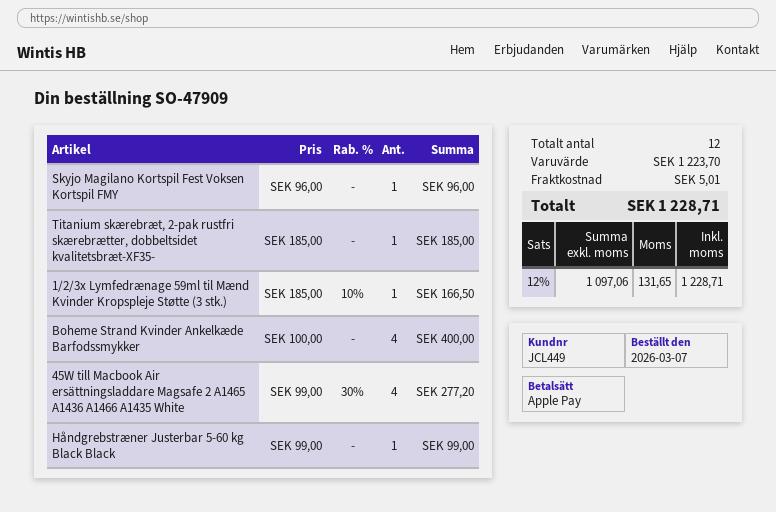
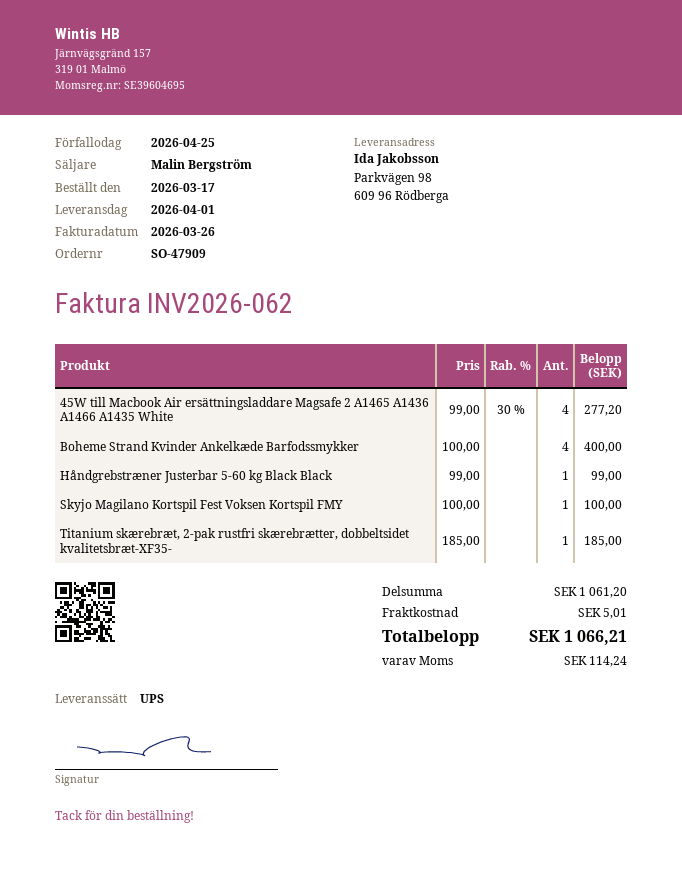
order date: 2026-03-07 -> 2026-03-17
Skyjo Magilano Kortspil Fest Voksen Kortspil FMY: 1 x 96.00 = 96.00 -> 1 x 100.00 = 100.00
1/2/3x Lymfedrænage 59ml til Mænd Kvinder Kropspleje Støtte (3 stk.): 1 x 185.00 - 10% = 166.50 -> none
subtotal: 1223.70 -> 1061.20
tax: 131.65 -> 114.24
total: 1228.71 -> 1066.21

